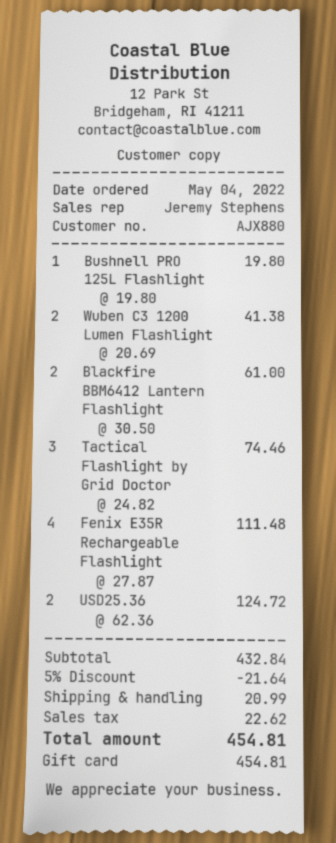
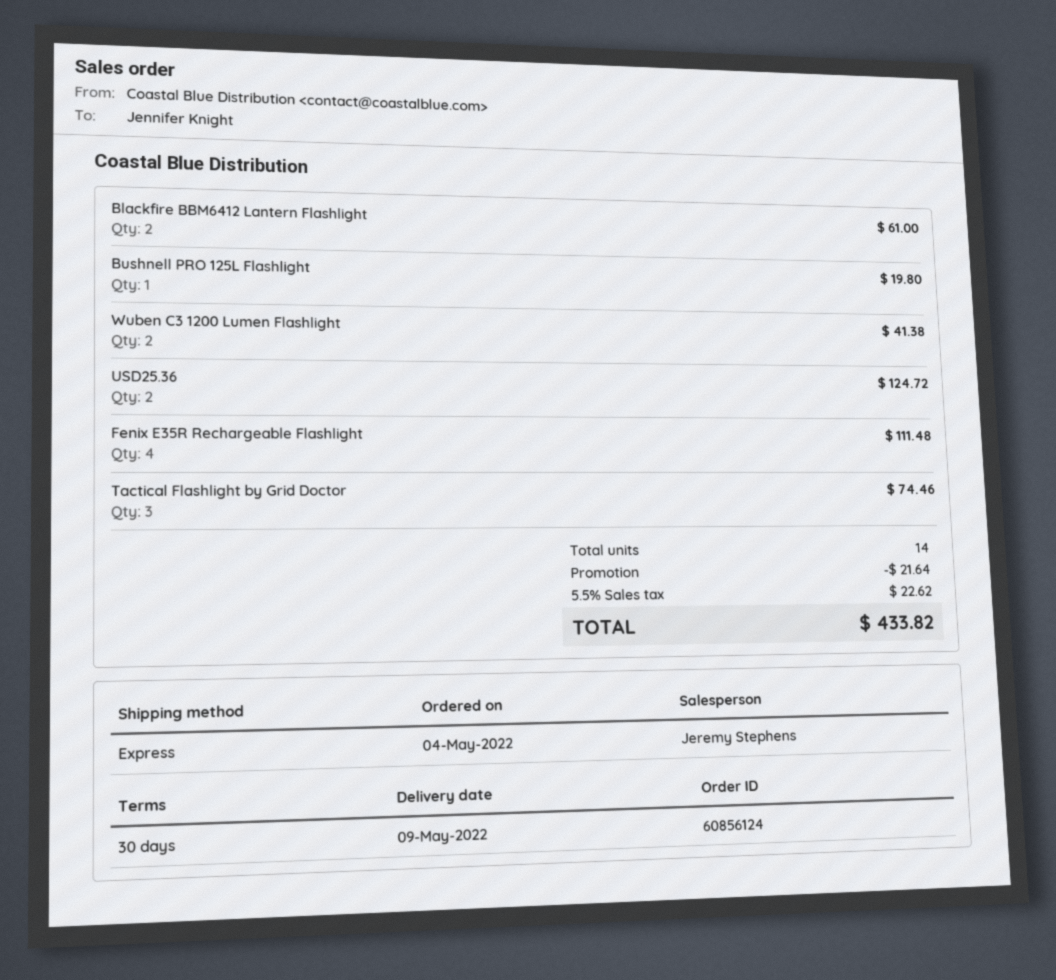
shipping: 20.99 -> none
total: 454.81 -> 433.82

